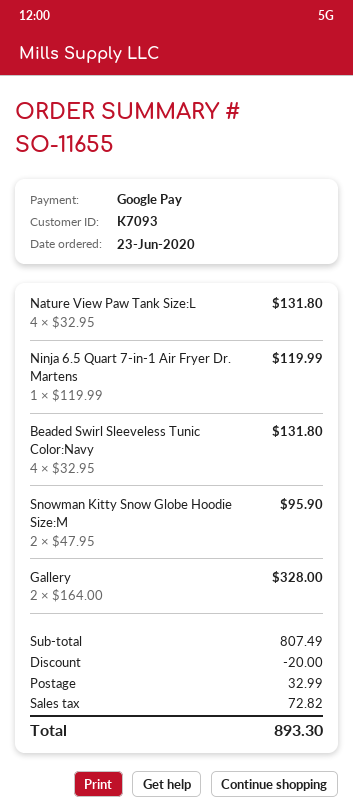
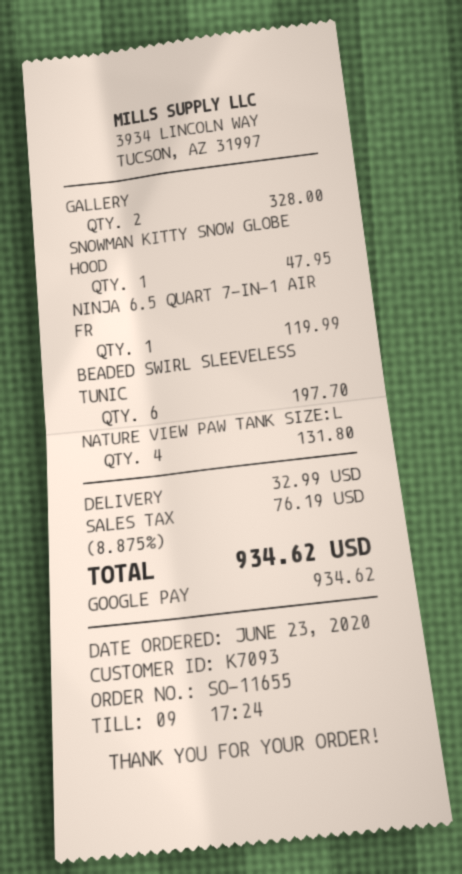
Beaded Swirl Sleeveless Tunic Color:Navy: 4 for 131.80 -> 6 for 197.70
Snowman Kitty Snow Globe Hoodie Size:M: 2 for 95.90 -> 1 for 47.95
discount: 20.00 -> none
tax: 72.82 -> 76.19
total: 893.30 -> 934.62

